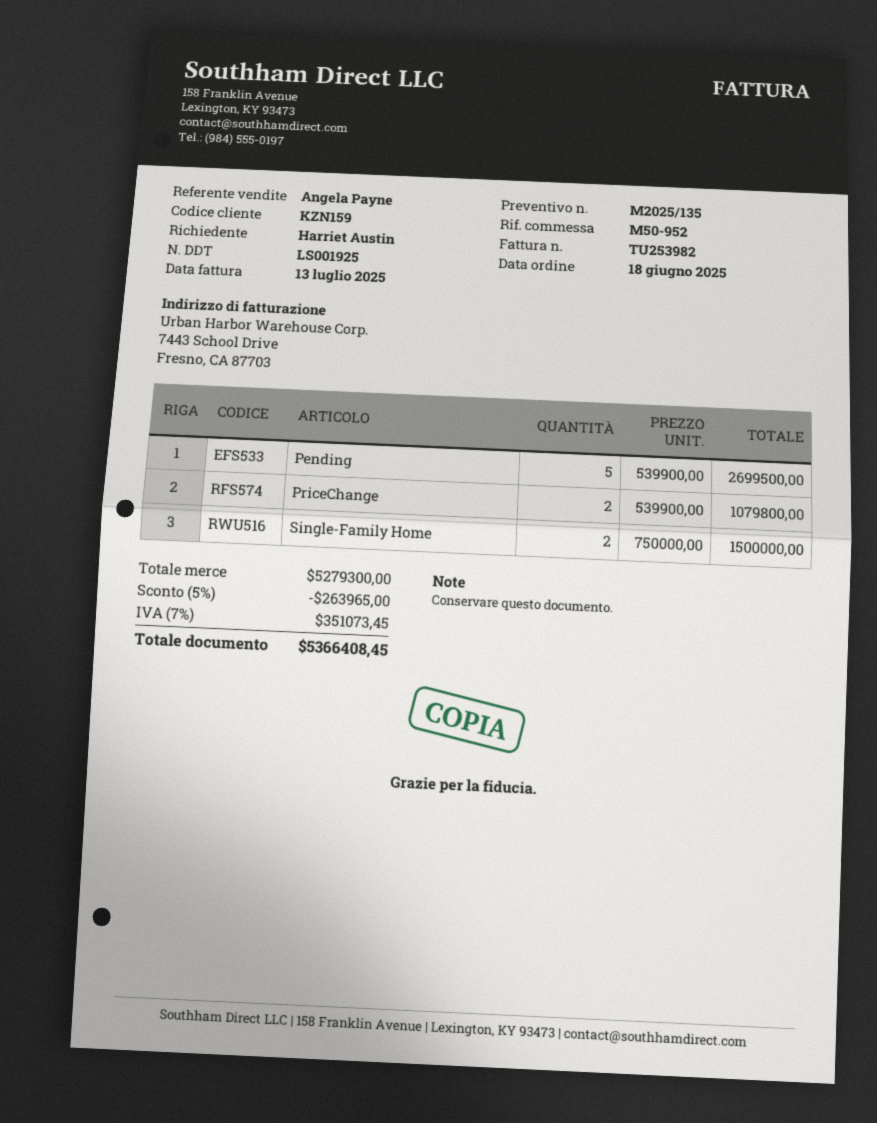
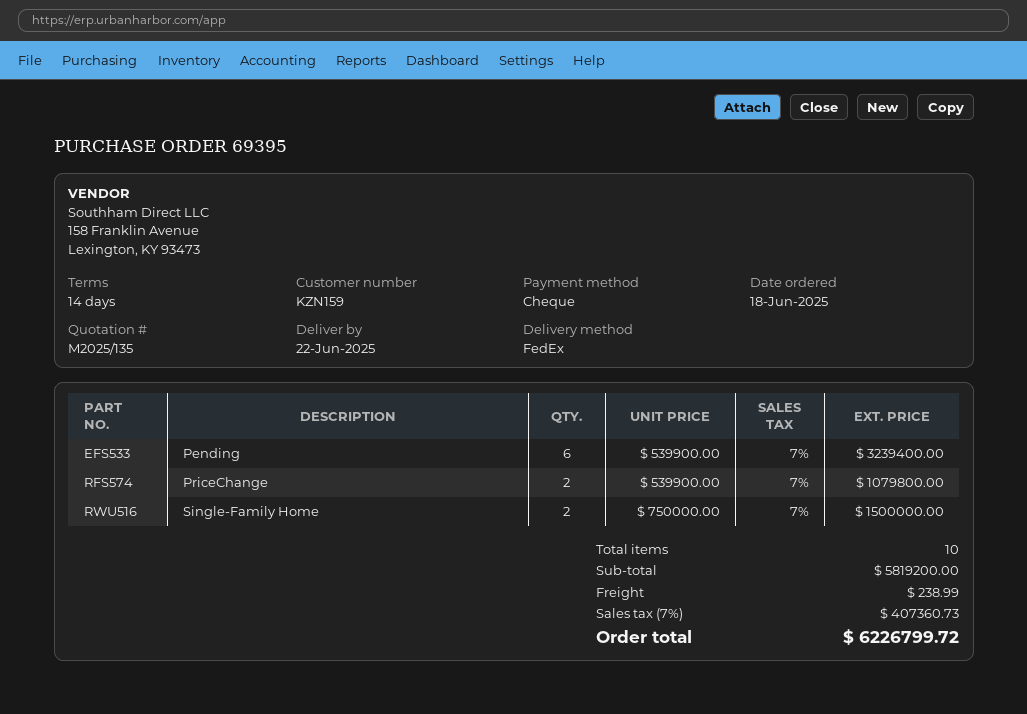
Pending: 5 x 539900.00 = 2699500.00 -> 6 x 539900.00 = 3239400.00
subtotal: 5279300.00 -> 5819200.00
discount: 5% = 263965.00 -> none
shipping: none -> 238.99
tax: 7% = 351073.45 -> 7% = 407360.73
total: 5366408.45 -> 6226799.72

